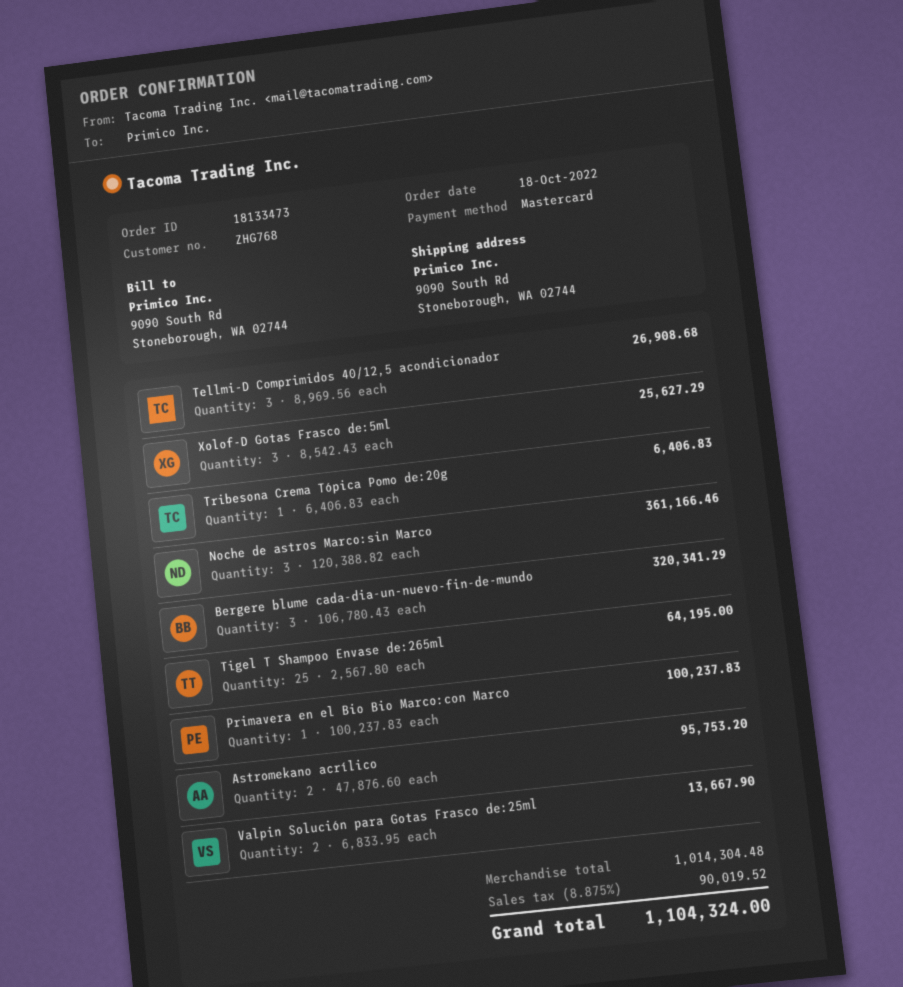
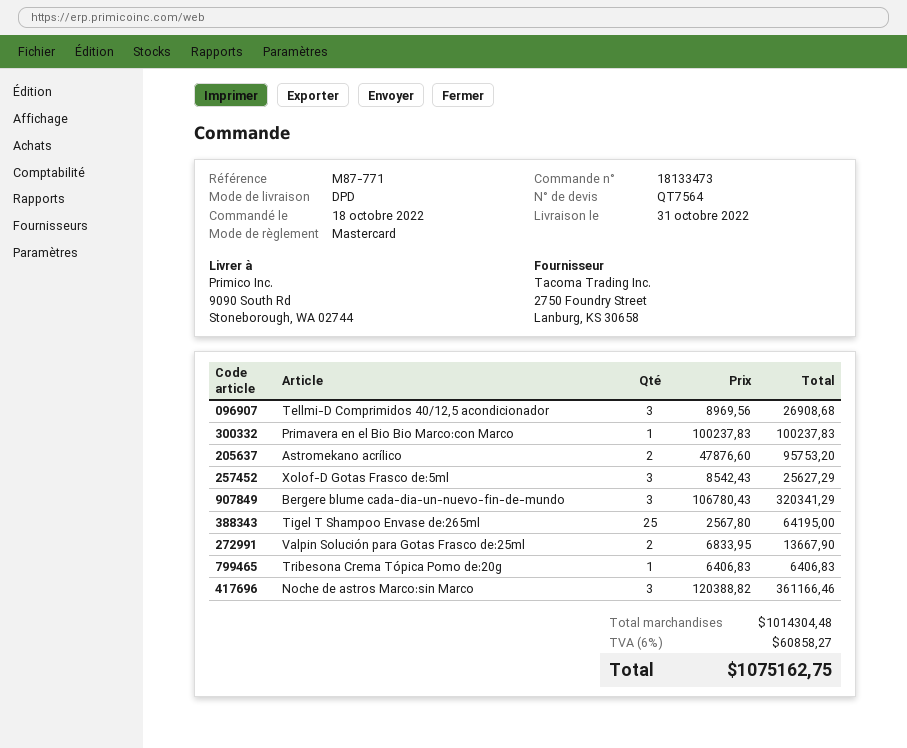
tax: 8.875% = 90019.52 -> 6% = 60858.27
total: 1104324.00 -> 1075162.75

